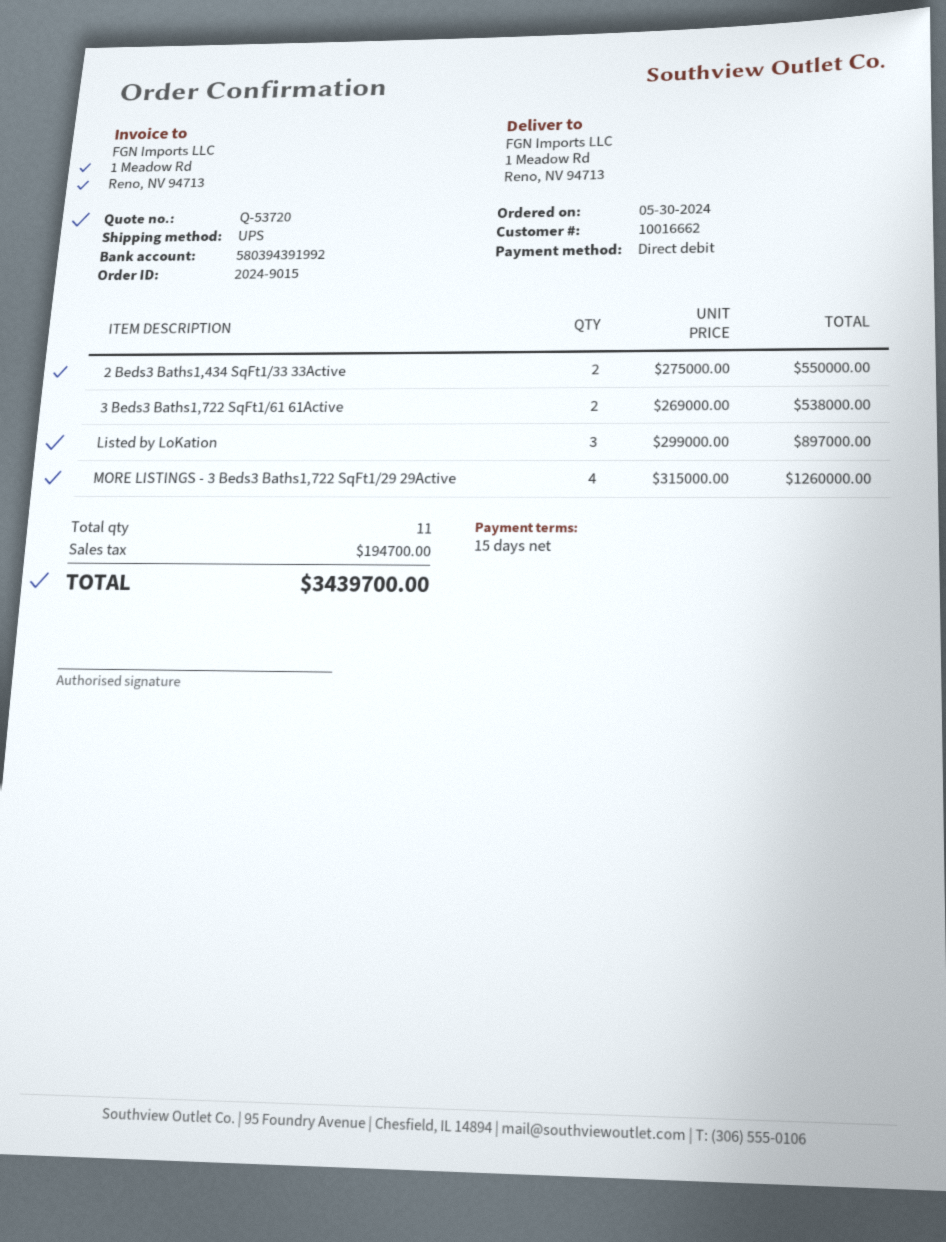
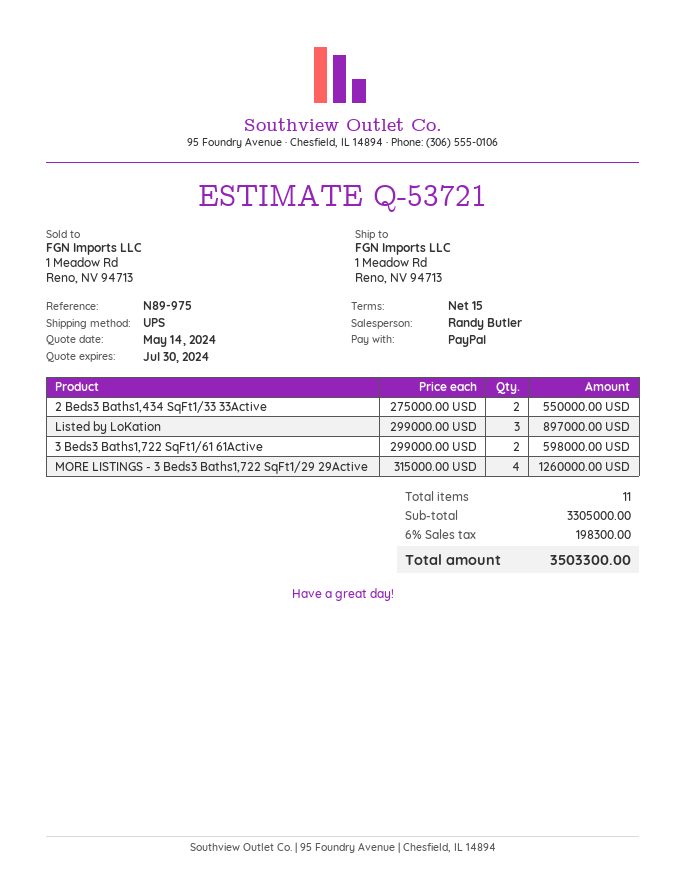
quote number: Q-53720 -> Q-53721
payment method: direct debit -> PayPal
3 Beds3 Baths1,722 SqFt1/61 61Active: 2 x 269000.00 = 538000.00 -> 2 x 299000.00 = 598000.00
tax: 194700.00 -> 198300.00
total: 3439700.00 -> 3503300.00

